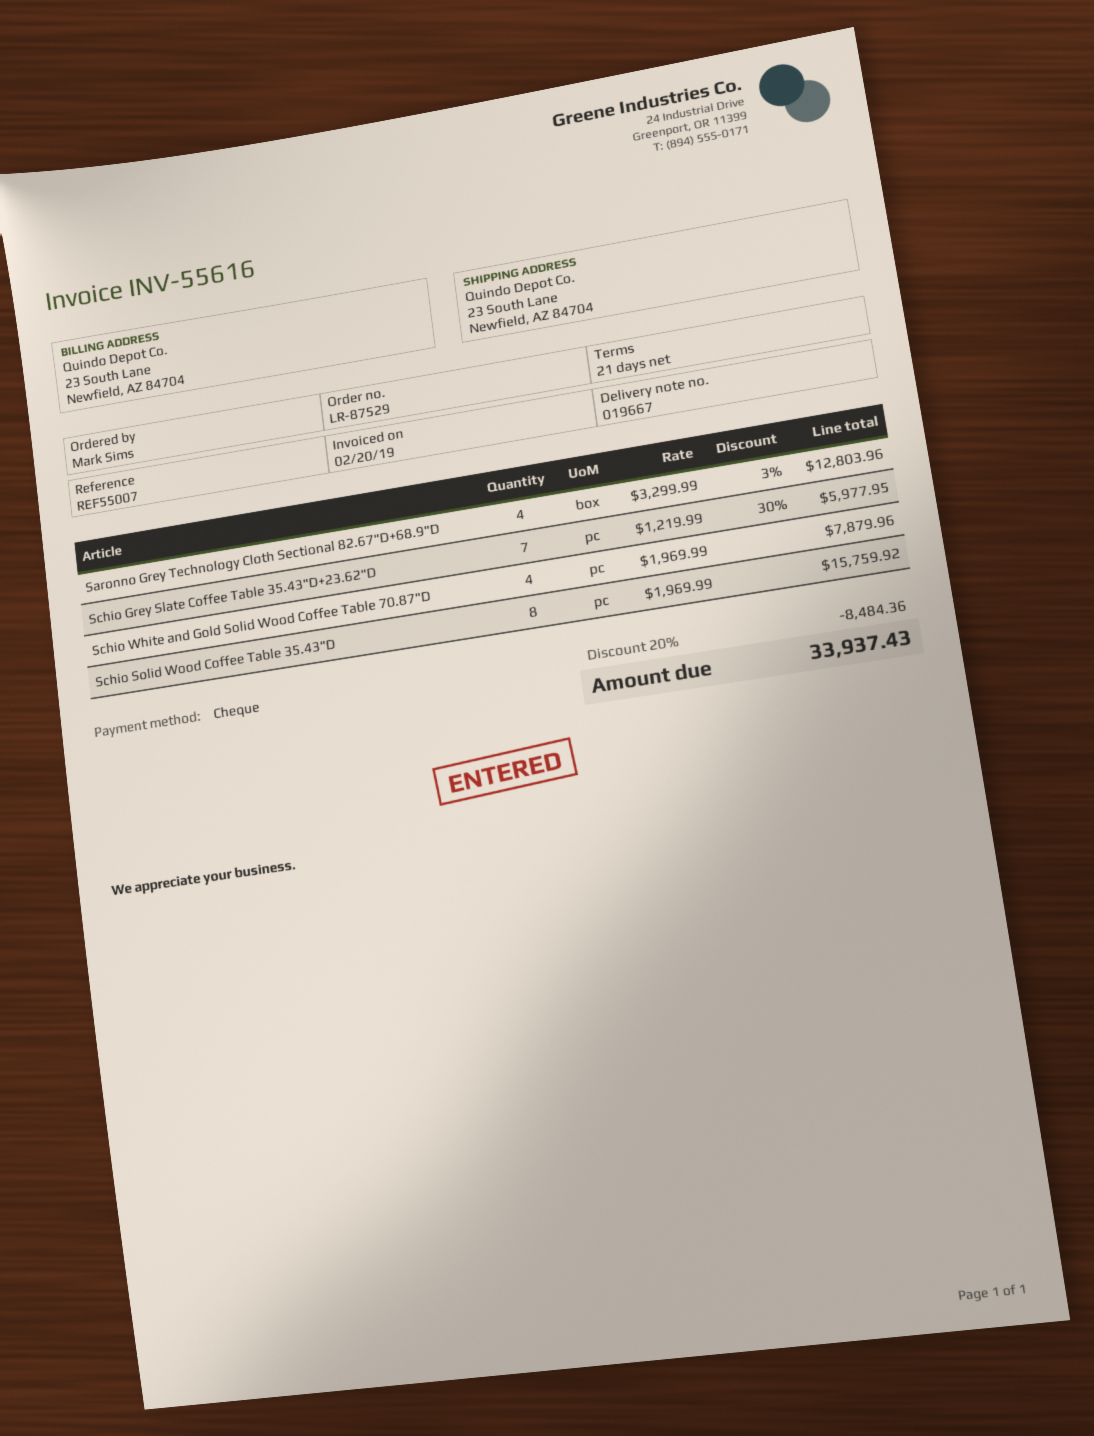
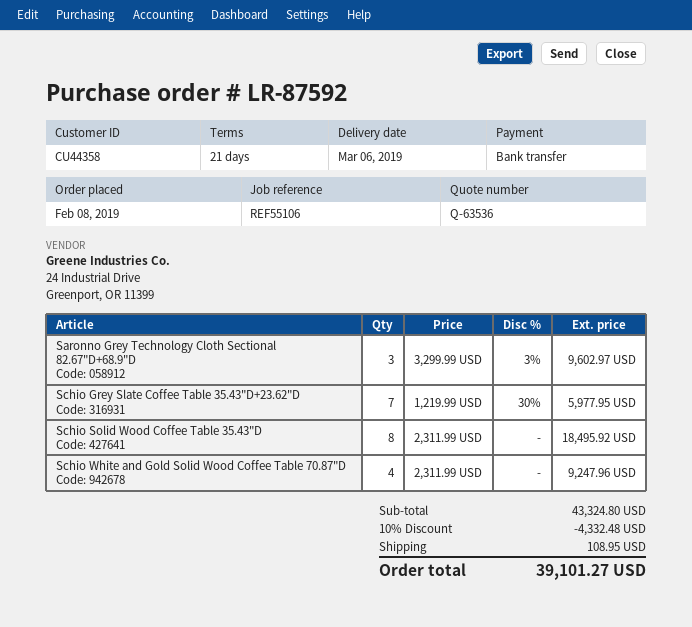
order number: LR-87529 -> LR-87592
reference: REF55007 -> REF55106
payment method: cheque -> bank transfer
Saronno Grey Technology Cloth Sectional 82.67"D+68.9"D: 4 x 3299.99 - 3% = 12803.96 -> 3 x 3299.99 - 3% = 9602.97
Schio White and Gold Solid Wood Coffee Table 70.87"D: 4 x 1969.99 = 7879.96 -> 4 x 2311.99 = 9247.96
Schio Solid Wood Coffee Table 35.43"D: 8 x 1969.99 = 15759.92 -> 8 x 2311.99 = 18495.92
discount: 20% = 8484.36 -> 10% = 4332.48
shipping: none -> 108.95
total: 33937.43 -> 39101.27

